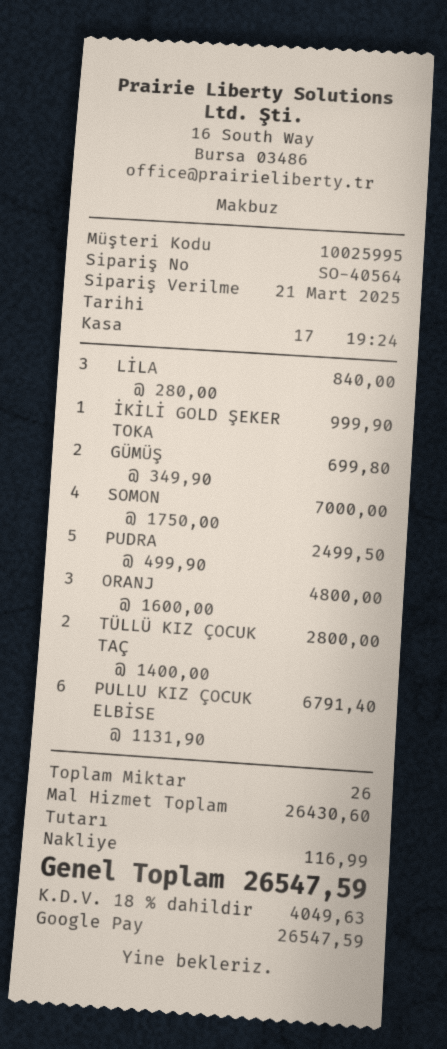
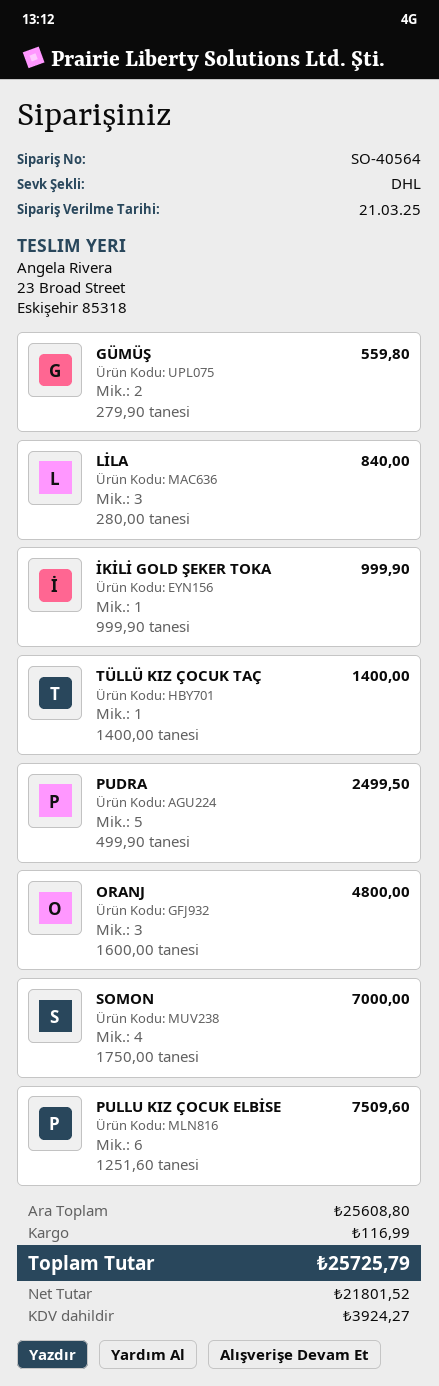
GÜMÜŞ: 2 x 349.90 = 699.80 -> 2 x 279.90 = 559.80
TÜLLÜ KIZ ÇOCUK TAÇ: 2 x 1400.00 = 2800.00 -> 1 x 1400.00 = 1400.00
PULLU KIZ ÇOCUK ELBİSE: 6 x 1131.90 = 6791.40 -> 6 x 1251.60 = 7509.60
subtotal: 26430.60 -> 25608.80
tax: 4049.63 -> 3924.27
total: 26547.59 -> 25725.79

